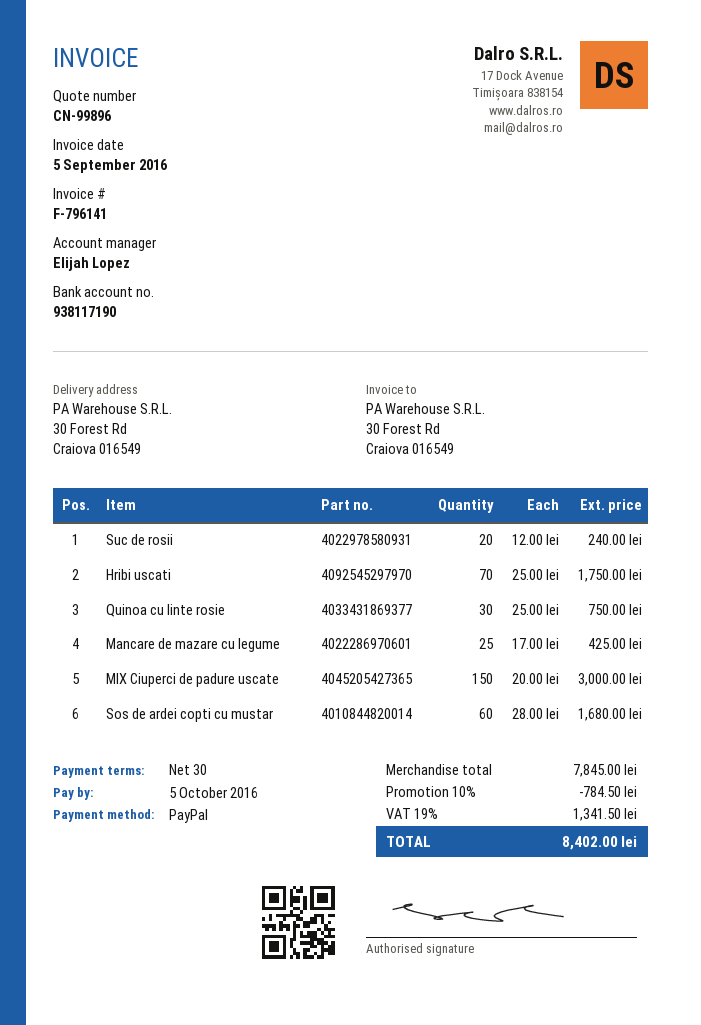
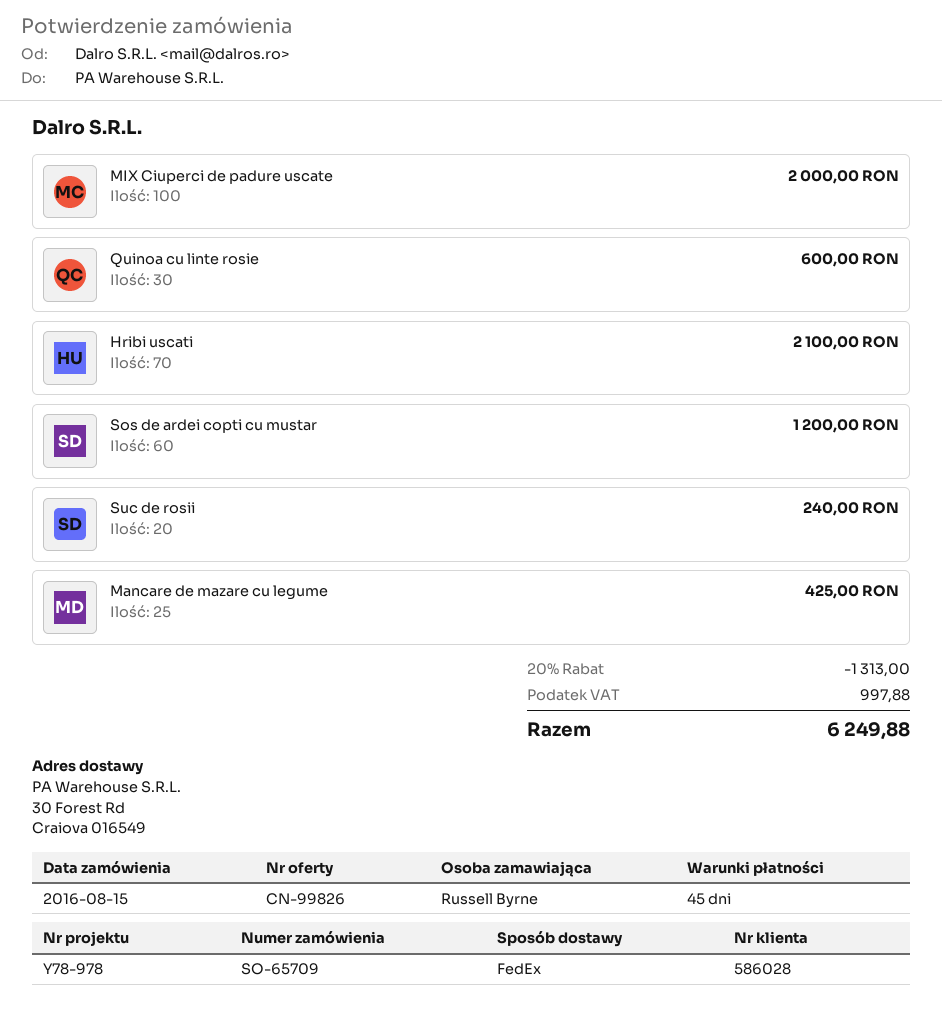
quote number: CN-99896 -> CN-99826
payment terms: 30 days -> 45 days
Hribi uscati: 70 for 1750.00 -> 70 for 2100.00
Quinoa cu linte rosie: 30 for 750.00 -> 30 for 600.00
MIX Ciuperci de padure uscate: 150 for 3000.00 -> 100 for 2000.00
Sos de ardei copti cu mustar: 60 for 1680.00 -> 60 for 1200.00
discount: 10% = 784.50 -> 20% = 1313.00
tax: 1341.50 -> 997.88
total: 8402.00 -> 6249.88

